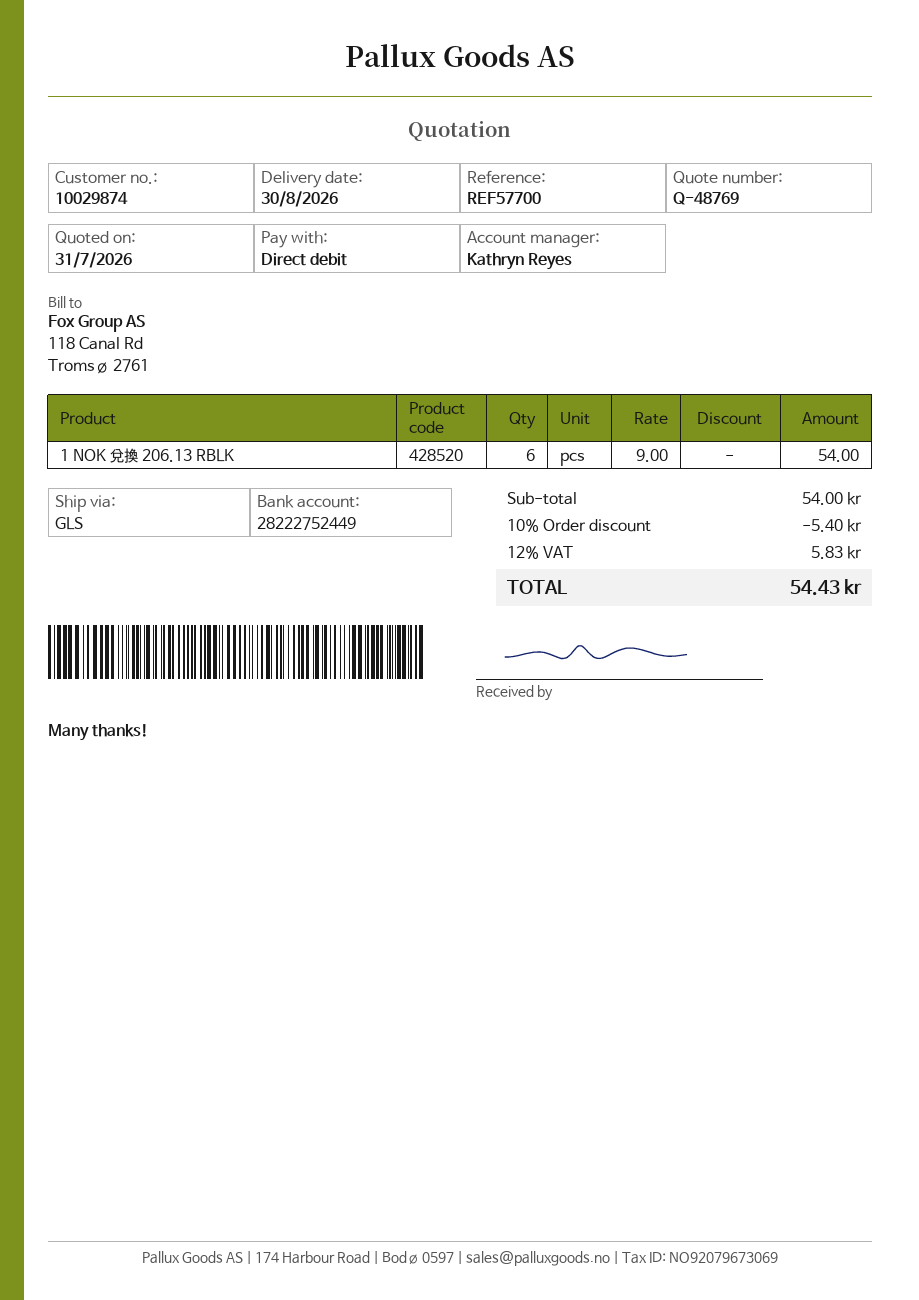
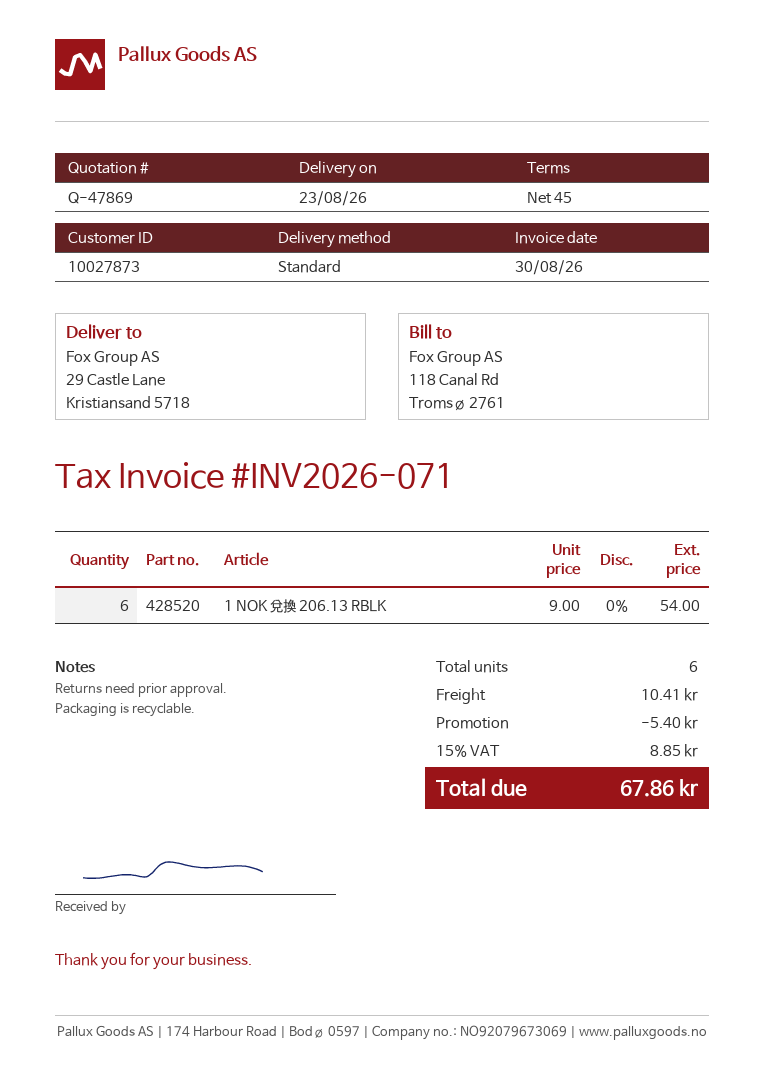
quote number: Q-48769 -> Q-47869
delivery date: 2026-08-30 -> 2026-08-23
customer number: 10029874 -> 10027873
shipping method: GLS -> standard
shipping: none -> 10.41
tax: 12% = 5.83 -> 15% = 8.85
total: 54.43 -> 67.86

